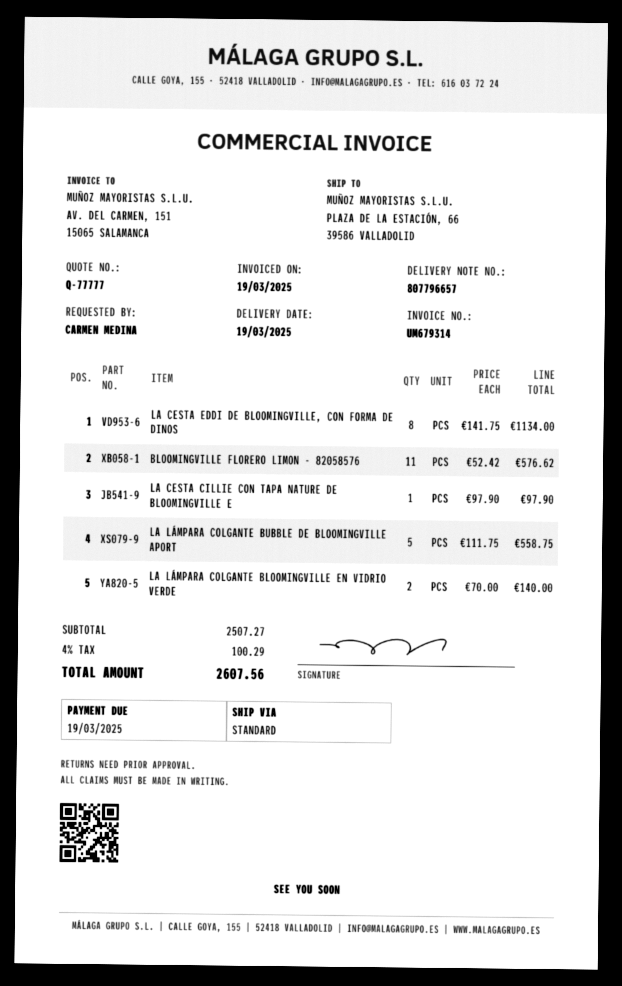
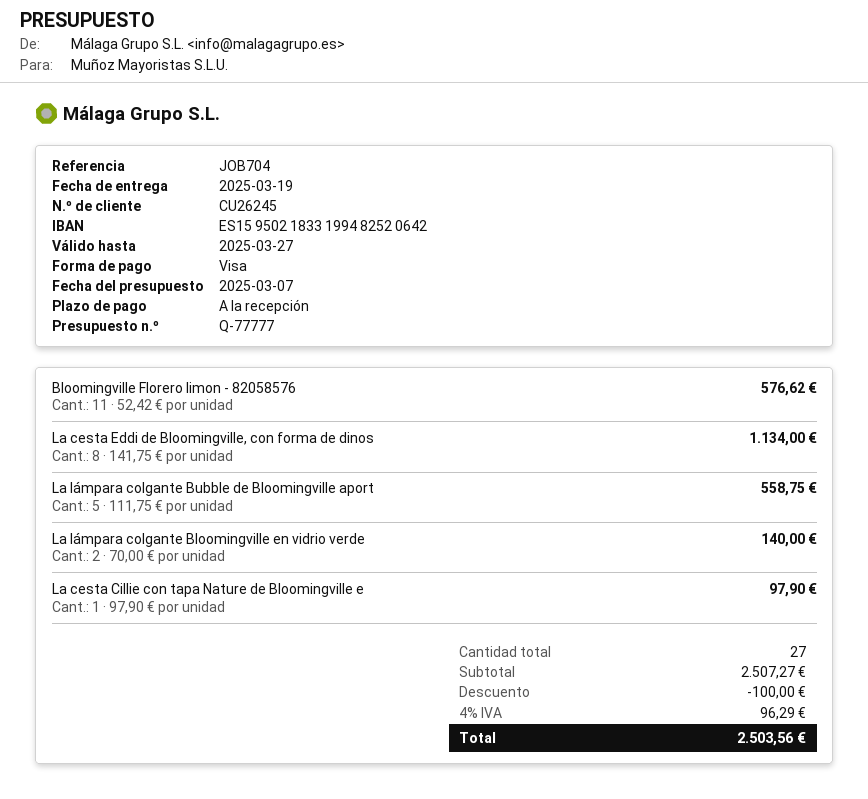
discount: none -> 100.00
tax: 4% = 100.29 -> 4% = 96.29
total: 2607.56 -> 2503.56

